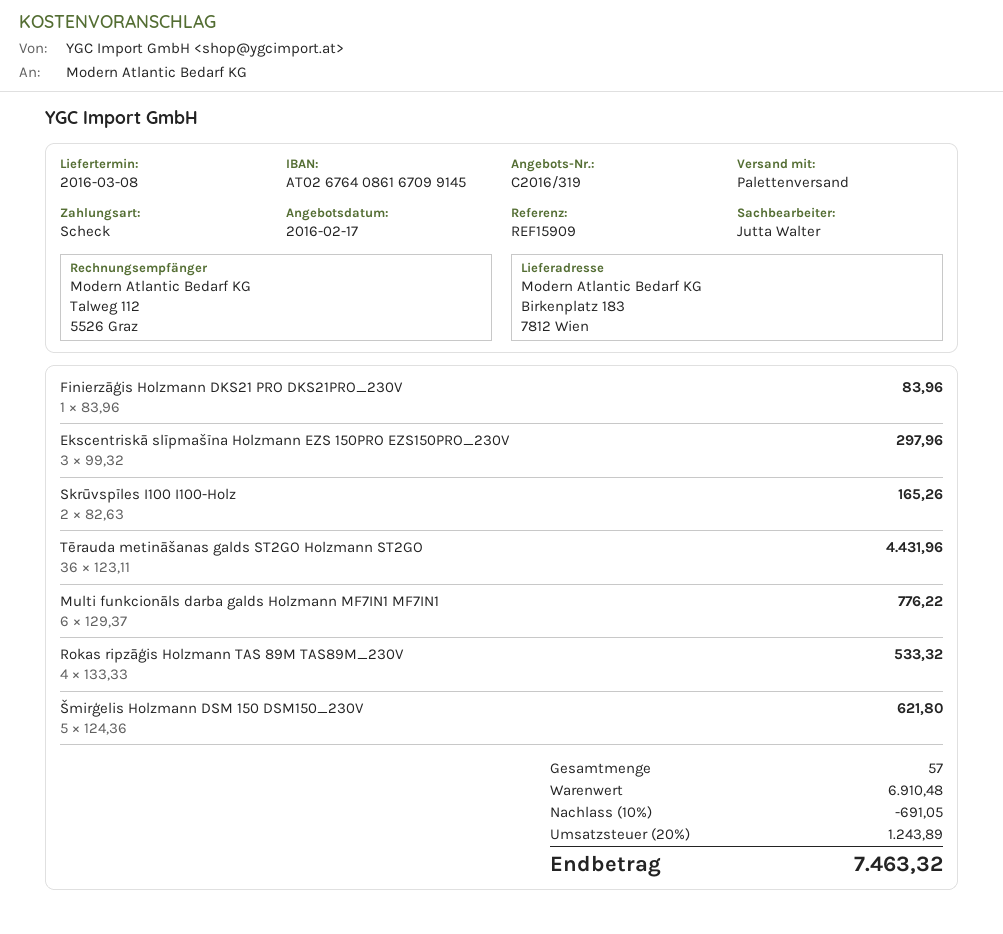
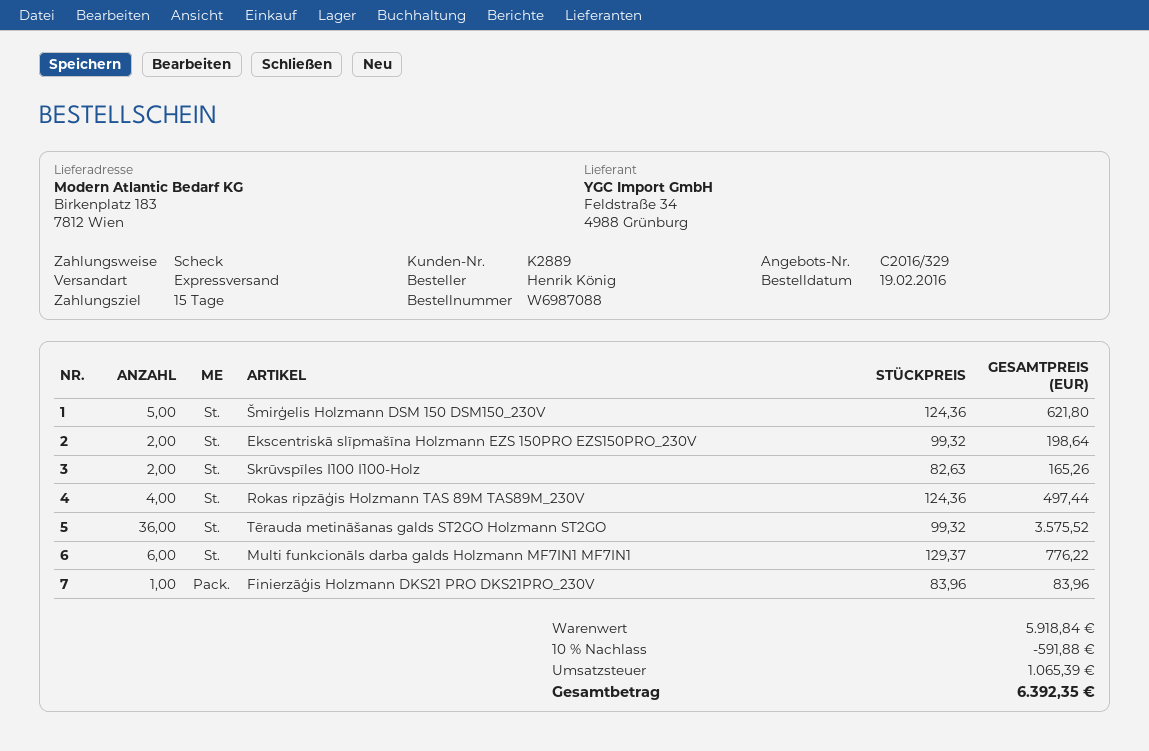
quote number: C2016/319 -> C2016/329
shipping method: pallet freight -> express
Ekscentriskā slīpmašīna Holzmann EZS 150PRO EZS150PRO_230V: 3 x 99.32 = 297.96 -> 2 x 99.32 = 198.64
Tērauda metināšanas galds ST2GO Holzmann ST2GO: 36 x 123.11 = 4431.96 -> 36 x 99.32 = 3575.52
Rokas ripzāģis Holzmann TAS 89M TAS89M_230V: 4 x 133.33 = 533.32 -> 4 x 124.36 = 497.44
subtotal: 6910.48 -> 5918.84
discount: 10% = 691.05 -> 10% = 591.88
tax: 1243.89 -> 1065.39
total: 7463.32 -> 6392.35

